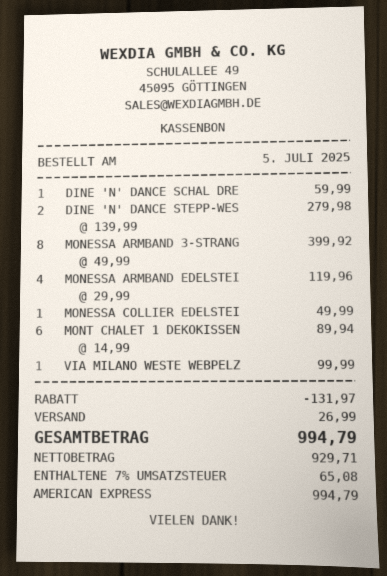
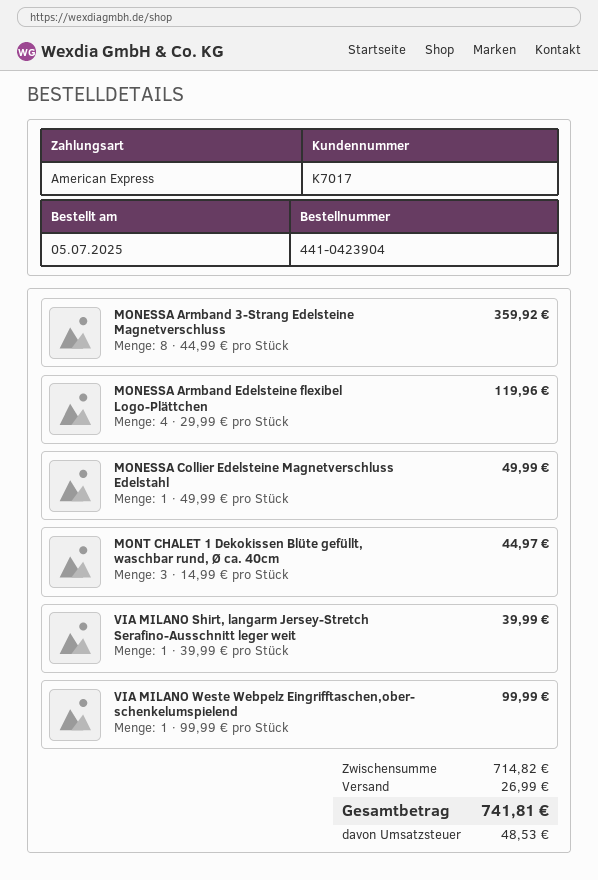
DINE 'N' DANCE SCHAL DRE: 1 x 59.99 = 59.99 -> none
DINE 'N' DANCE STEPP-WES: 2 x 139.99 = 279.98 -> none
MONESSA ARMBAND 3-STRANG: 8 x 49.99 = 399.92 -> 8 x 44.99 = 359.92
MONT CHALET 1 DEKOKISSEN: 6 x 14.99 = 89.94 -> 3 x 14.99 = 44.97
VIA MILANO Shirt, langarm Jersey-Stretch Serafino-Ausschnitt leger weit: none -> 1 x 39.99 = 39.99
discount: 131.97 -> none
tax: 65.08 -> 48.53
total: 994.79 -> 741.81

